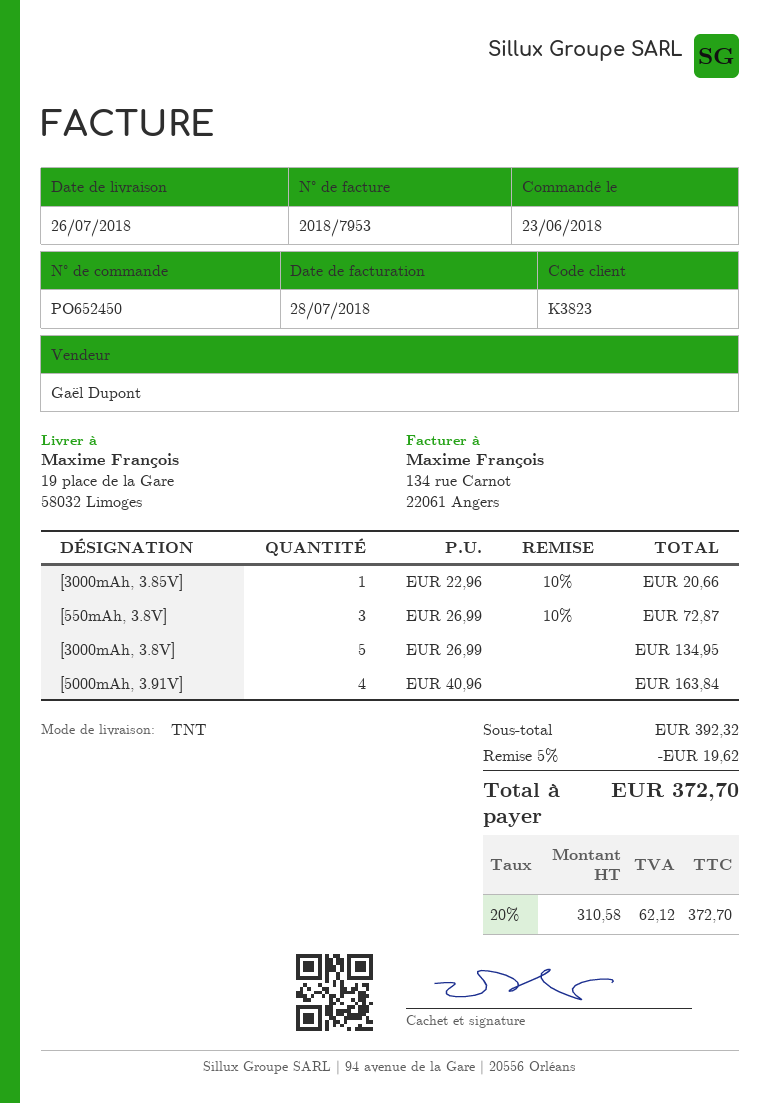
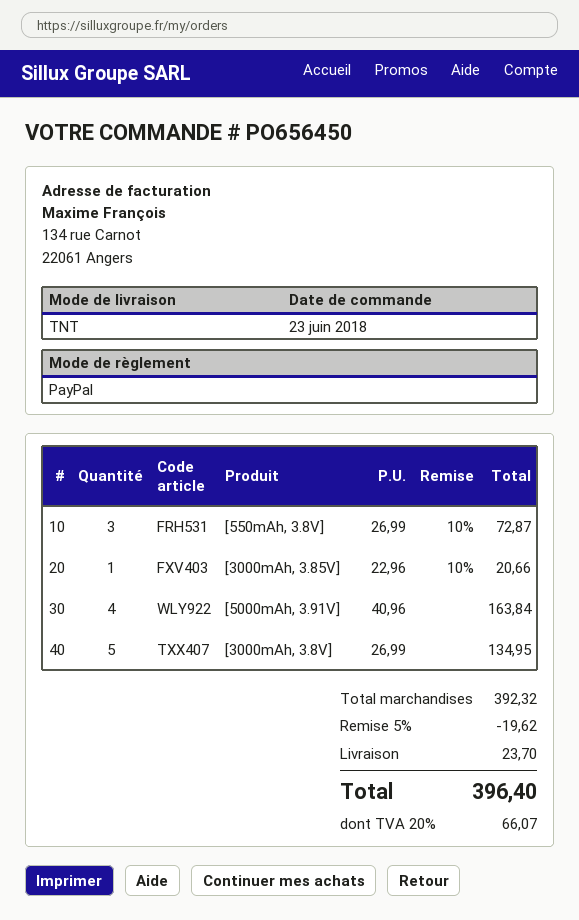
order number: PO652450 -> PO656450
shipping: none -> 23.70
tax: 20% = 62.12 -> 20% = 66.07
total: 372.70 -> 396.40

